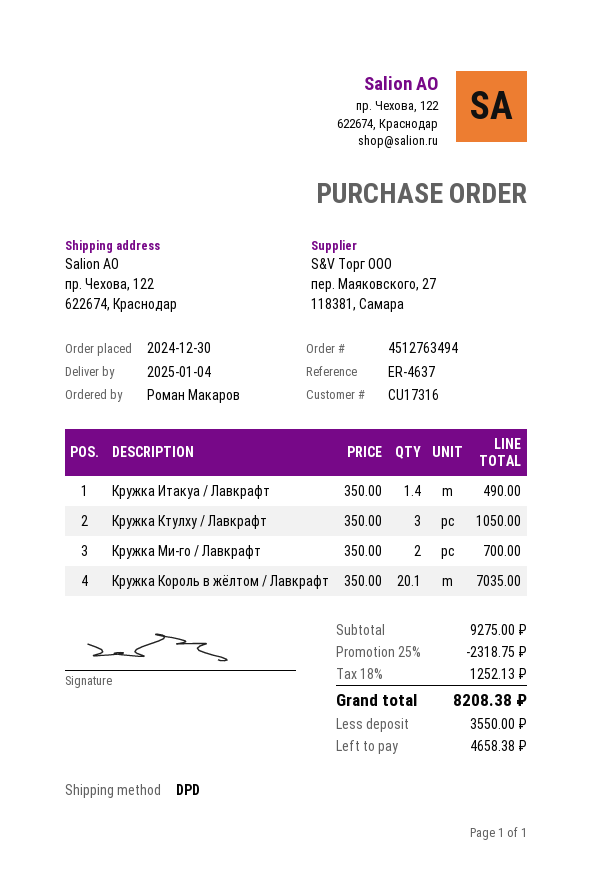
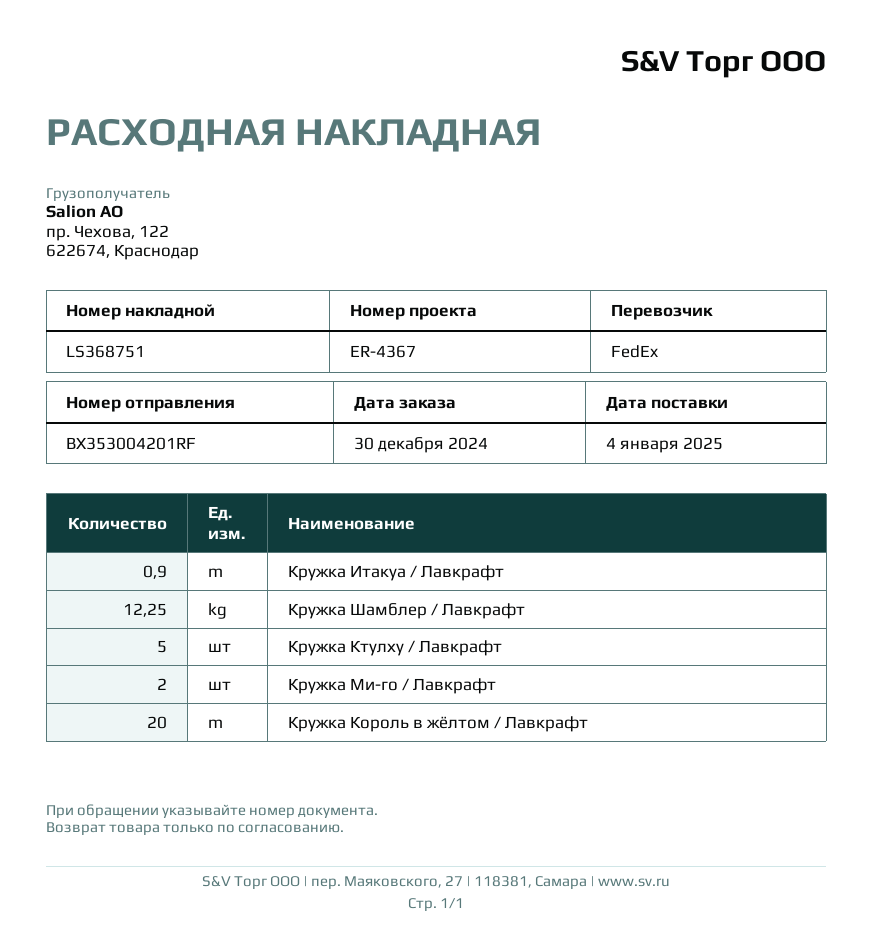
reference: ER-4637 -> ER-4367
shipping method: DPD -> FedEx
Кружка Итакуа / Лавкрафт: 1.4 -> 0.9
Кружка Ктулху / Лавкрафт: 3 -> 5
Кружка Король в жёлтом / Лавкрафт: 20.1 -> 20
Кружка Шамблер / Лавкрафт: none -> 12.25

